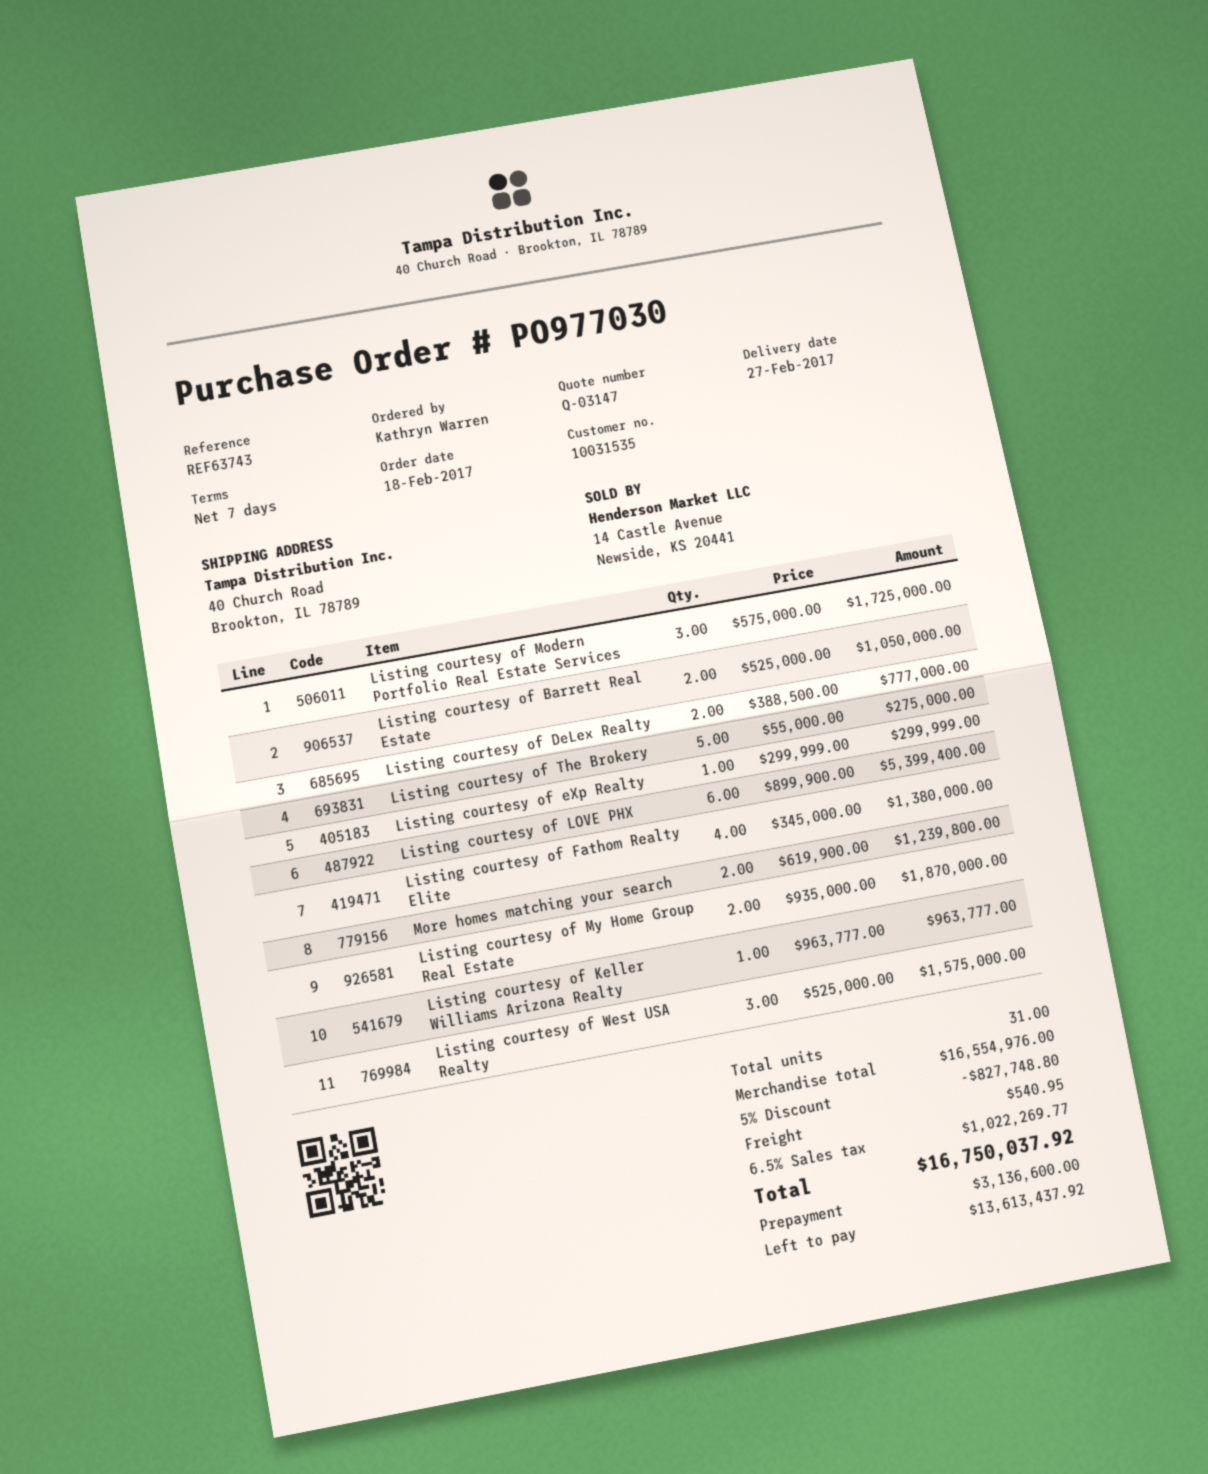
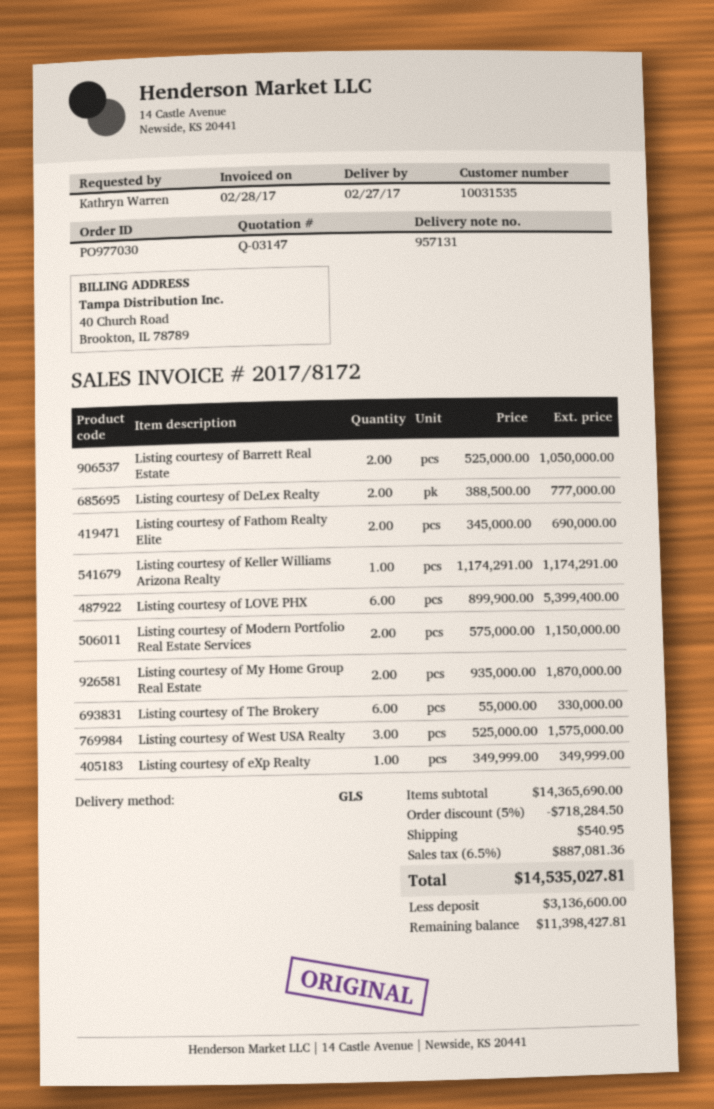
Listing courtesy of Modern Portfolio Real Estate Services: 3 x 575000.00 = 1725000.00 -> 2 x 575000.00 = 1150000.00
Listing courtesy of The Brokery: 5 x 55000.00 = 275000.00 -> 6 x 55000.00 = 330000.00
Listing courtesy of eXp Realty: 1 x 299999.00 = 299999.00 -> 1 x 349999.00 = 349999.00
Listing courtesy of Fathom Realty Elite: 4 x 345000.00 = 1380000.00 -> 2 x 345000.00 = 690000.00
More homes matching your search: 2 x 619900.00 = 1239800.00 -> none
Listing courtesy of Keller Williams Arizona Realty: 1 x 963777.00 = 963777.00 -> 1 x 1174291.00 = 1174291.00
subtotal: 16554976.00 -> 14365690.00
discount: 5% = 827748.80 -> 5% = 718284.50
tax: 6.5% = 1022269.77 -> 6.5% = 887081.36
total: 16750037.92 -> 14535027.81
balance: 13613437.92 -> 11398427.81

